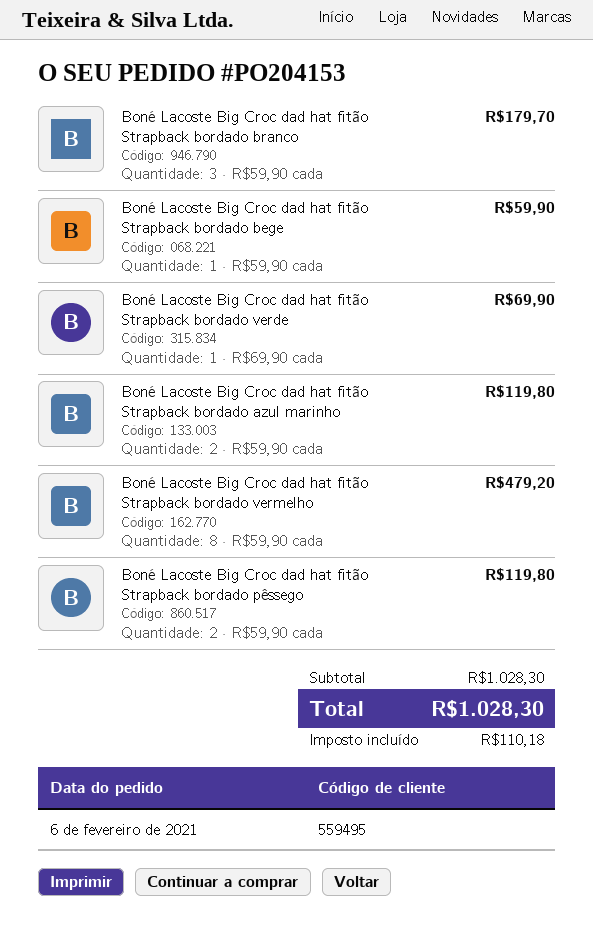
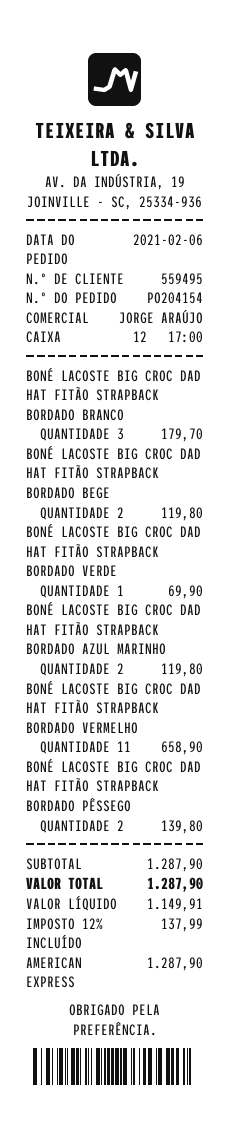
order number: PO204153 -> PO204154
Boné Lacoste Big Croc dad hat fitão Strapback bordado bege: 1 for 59.90 -> 2 for 119.80
Boné Lacoste Big Croc dad hat fitão Strapback bordado vermelho: 8 for 479.20 -> 11 for 658.90
Boné Lacoste Big Croc dad hat fitão Strapback bordado pêssego: 2 for 119.80 -> 2 for 139.80
subtotal: 1028.30 -> 1287.90
tax: 110.18 -> 137.99
total: 1028.30 -> 1287.90

